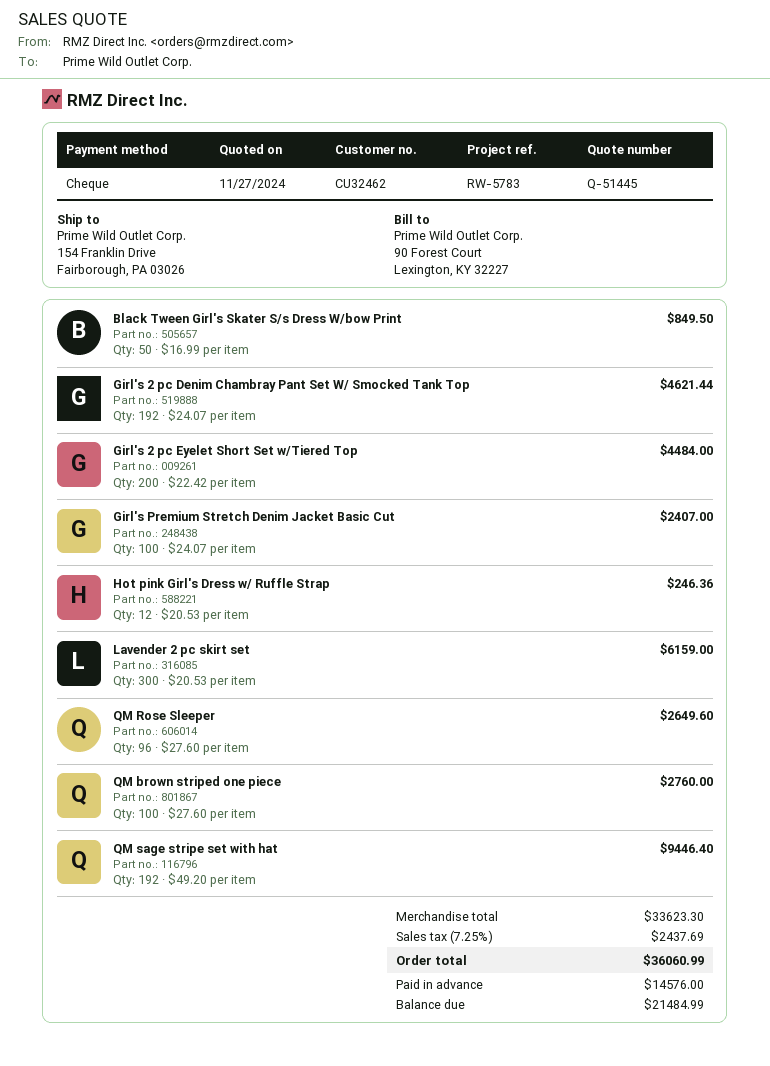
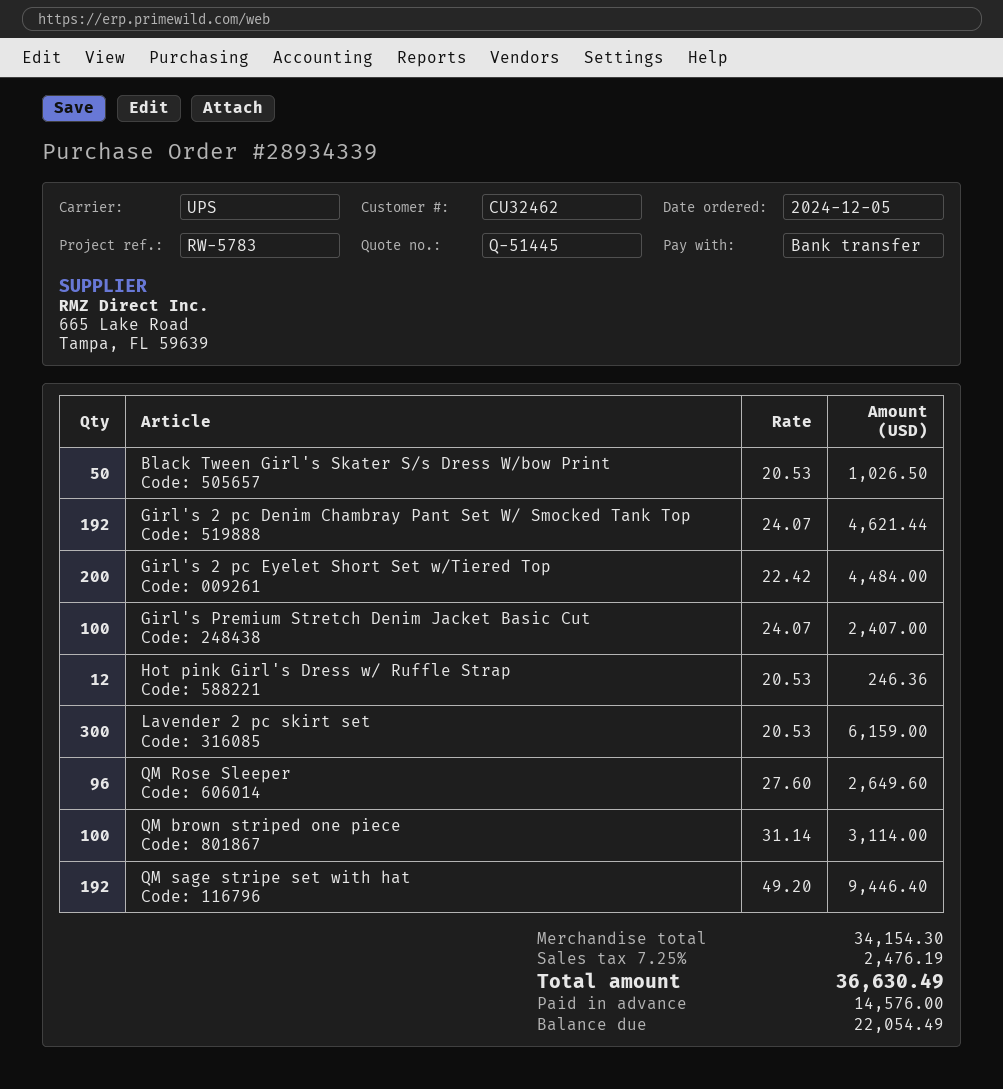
payment method: cheque -> bank transfer
Black Tween Girl's Skater S/s Dress W/bow Print: 50 x 16.99 = 849.50 -> 50 x 20.53 = 1026.50
QM brown striped one piece: 100 x 27.60 = 2760.00 -> 100 x 31.14 = 3114.00
subtotal: 33623.30 -> 34154.30
tax: 7.25% = 2437.69 -> 7.25% = 2476.19
total: 36060.99 -> 36630.49
balance: 21484.99 -> 22054.49

